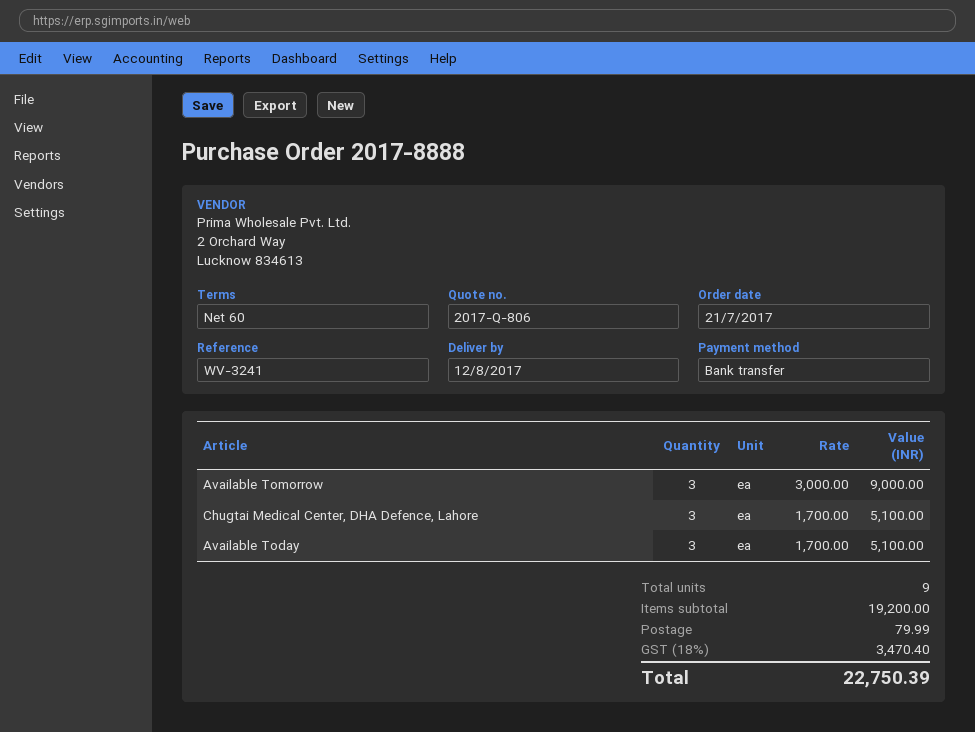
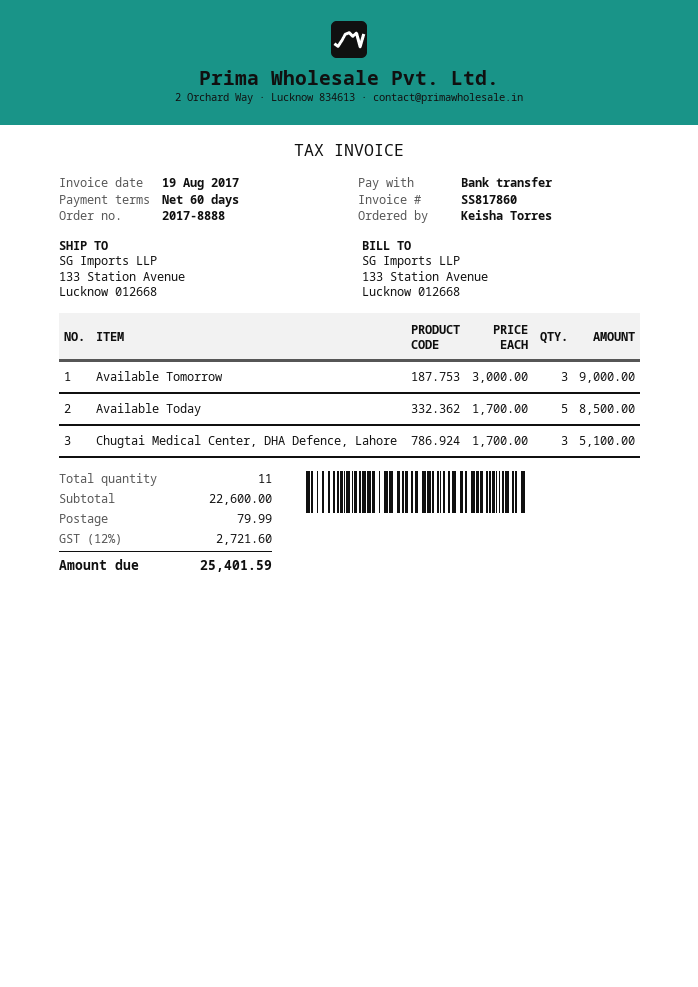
Available Today: 3 x 1700.00 = 5100.00 -> 5 x 1700.00 = 8500.00
total quantity: 9 -> 11
subtotal: 19200.00 -> 22600.00
tax: 18% = 3470.40 -> 12% = 2721.60
total: 22750.39 -> 25401.59

